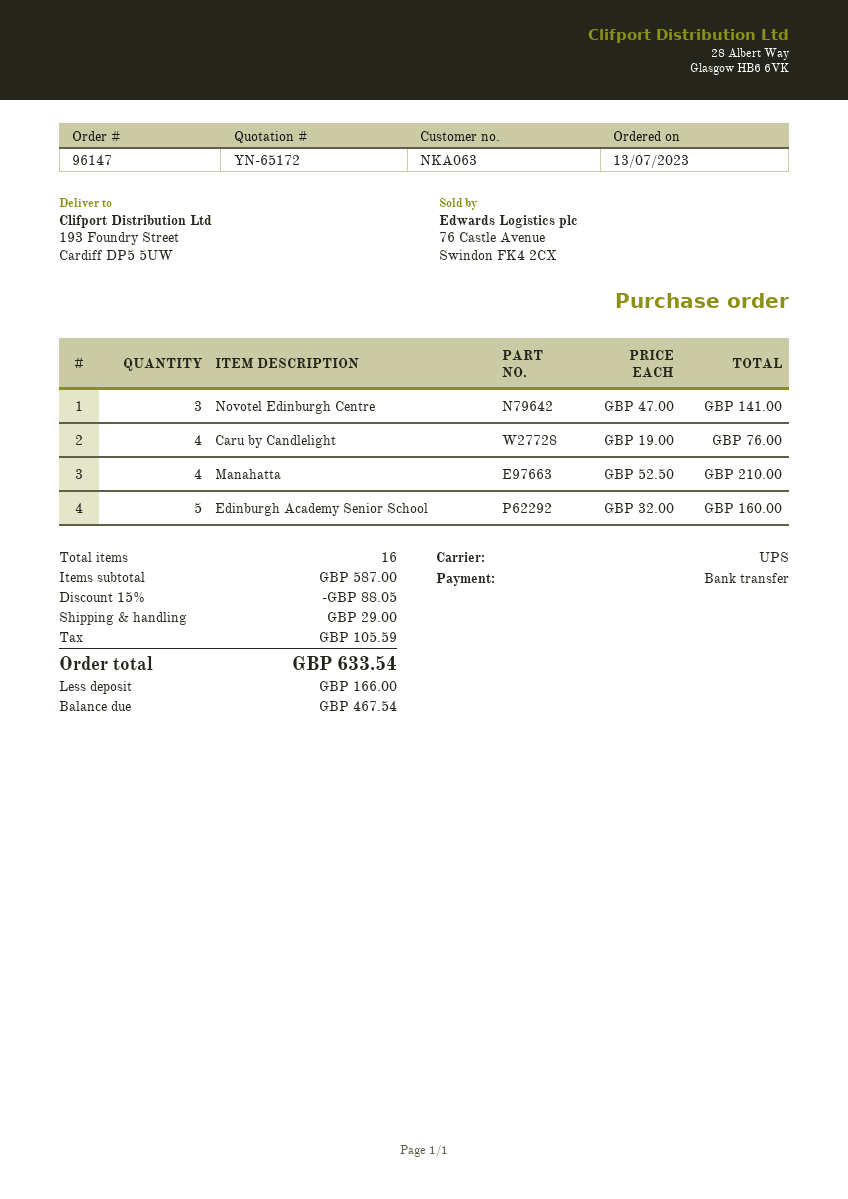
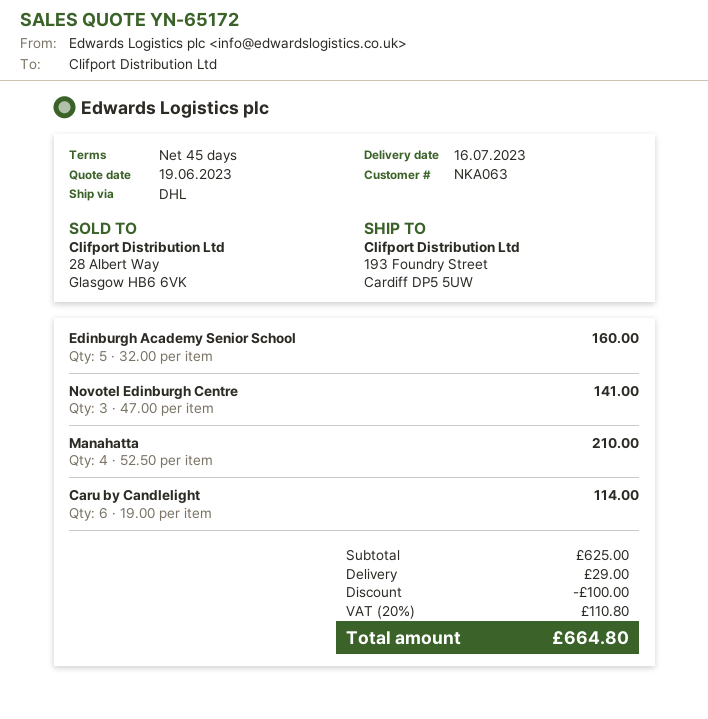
shipping method: UPS -> DHL
Caru by Candlelight: 4 x 19.00 = 76.00 -> 6 x 19.00 = 114.00
subtotal: 587.00 -> 625.00
discount: 88.05 -> 100.00
tax: 105.59 -> 110.80
total: 633.54 -> 664.80

